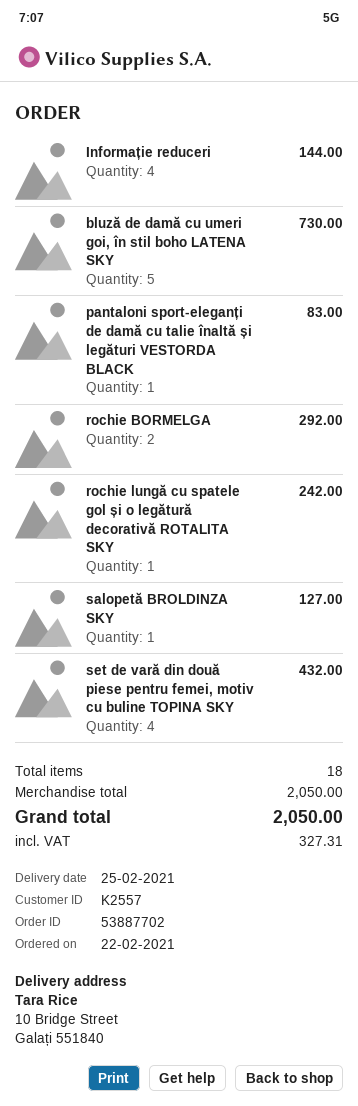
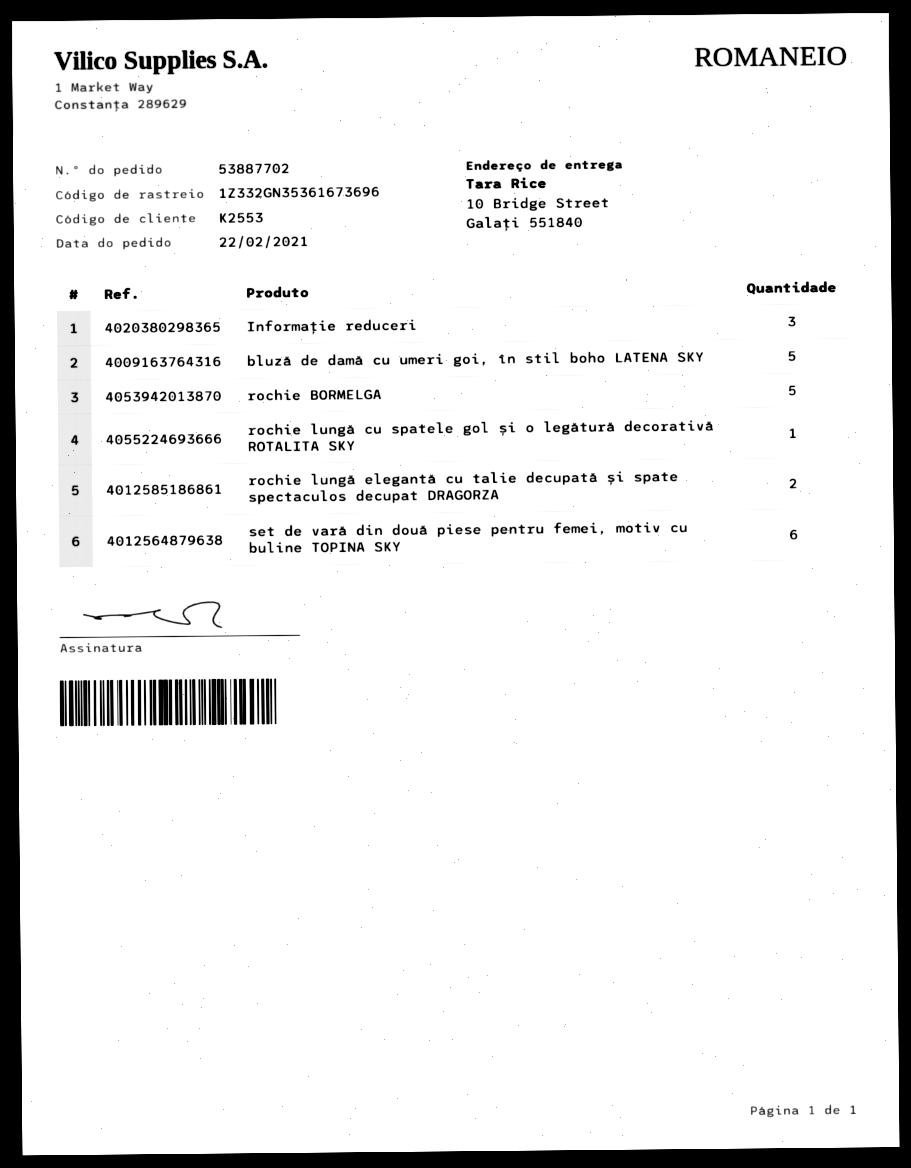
customer number: K2557 -> K2553
Informație reduceri: 4 -> 3
pantaloni sport-eleganți de damă cu talie înaltă și legături VESTORDA BLACK: 1 -> none
rochie BORMELGA: 2 -> 5
salopetă BROLDINZA SKY: 1 -> none
set de vară din două piese pentru femei, motiv cu buline TOPINA SKY: 4 -> 6
rochie lungă elegantă cu talie decupată și spate spectaculos decupat DRAGORZA: none -> 2

